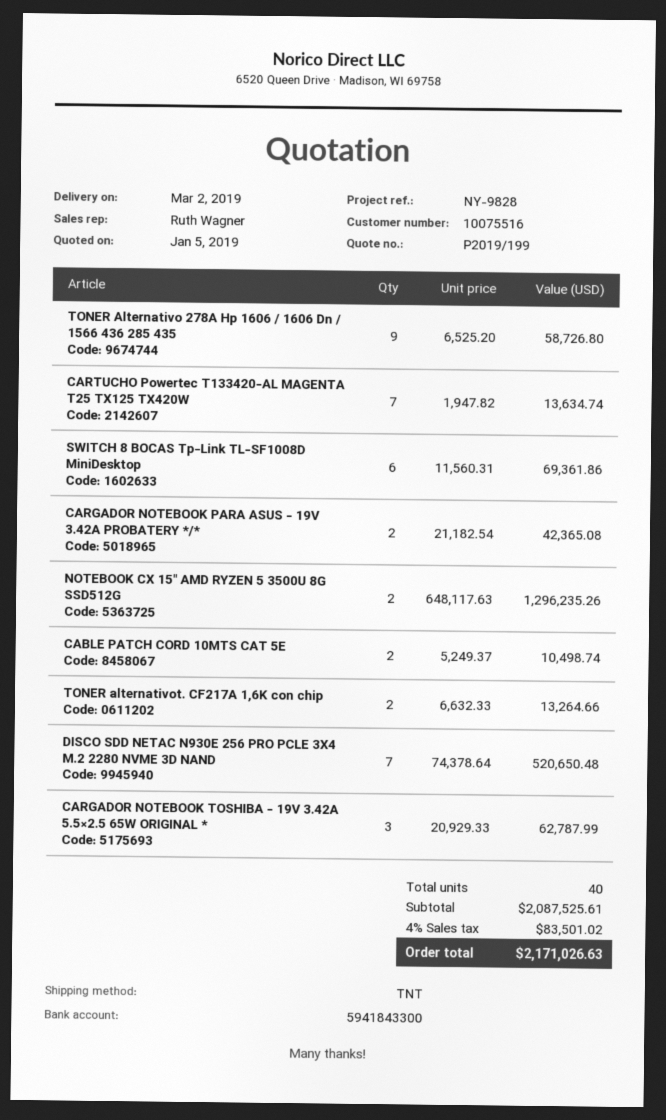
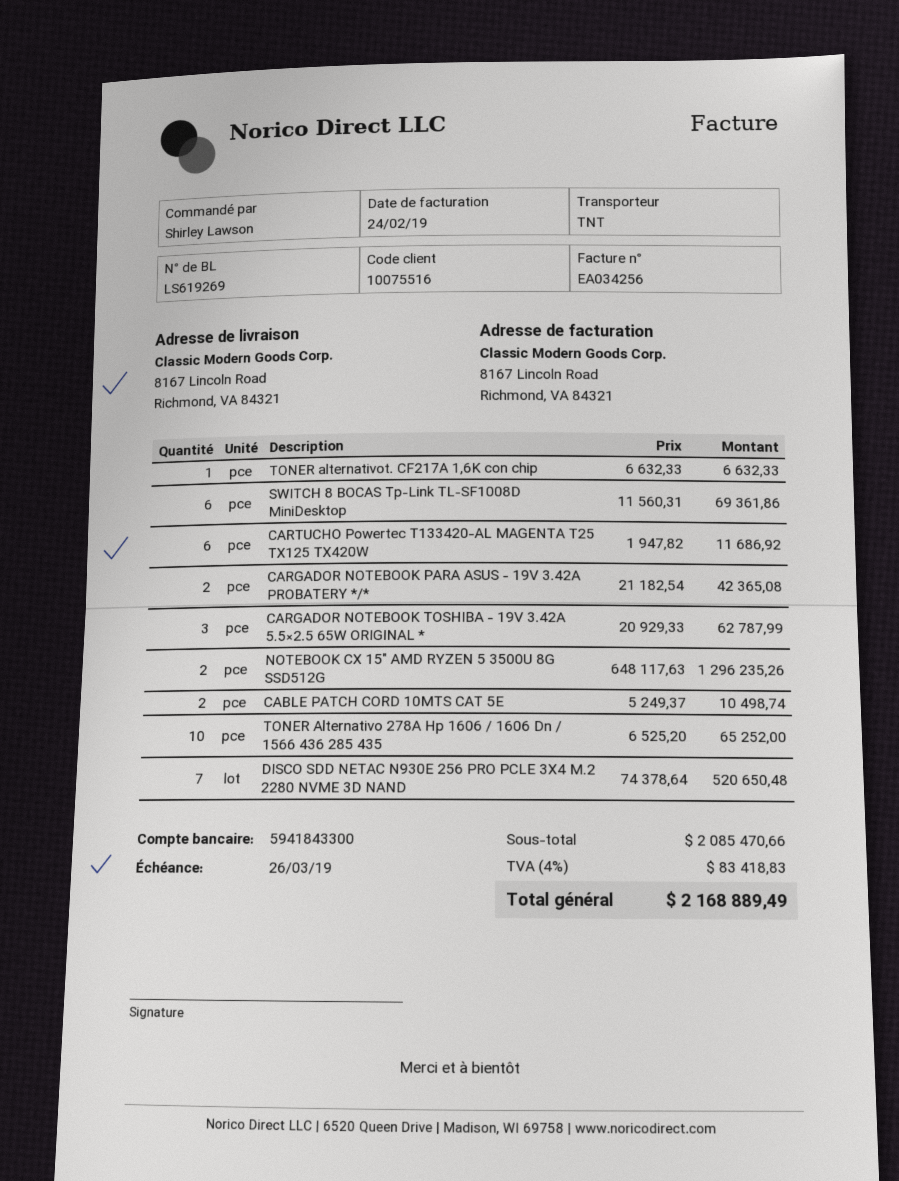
TONER Alternativo 278A Hp 1606 / 1606 Dn / 1566 436 285 435: 9 x 6525.20 = 58726.80 -> 10 x 6525.20 = 65252.00
CARTUCHO Powertec T133420-AL MAGENTA T25 TX125 TX420W: 7 x 1947.82 = 13634.74 -> 6 x 1947.82 = 11686.92
TONER alternativot. CF217A 1,6K con chip: 2 x 6632.33 = 13264.66 -> 1 x 6632.33 = 6632.33
subtotal: 2087525.61 -> 2085470.66
tax: 4% = 83501.02 -> 4% = 83418.83
total: 2171026.63 -> 2168889.49

